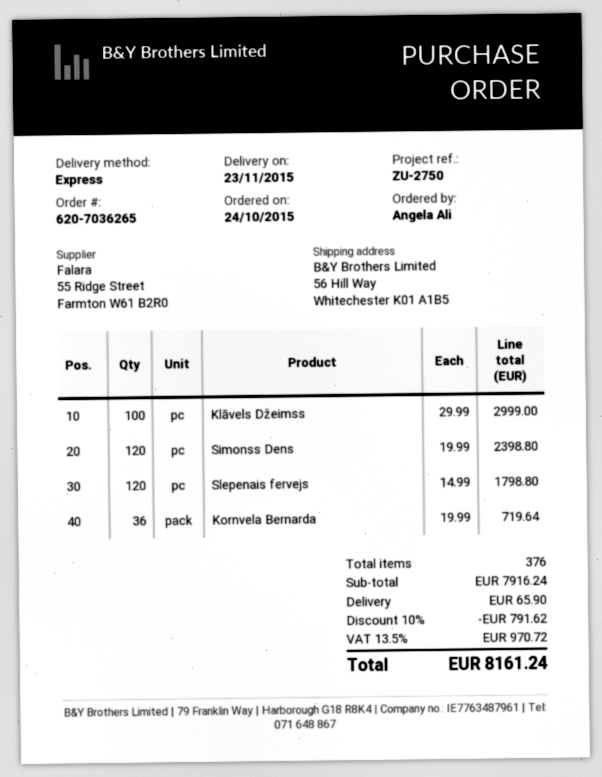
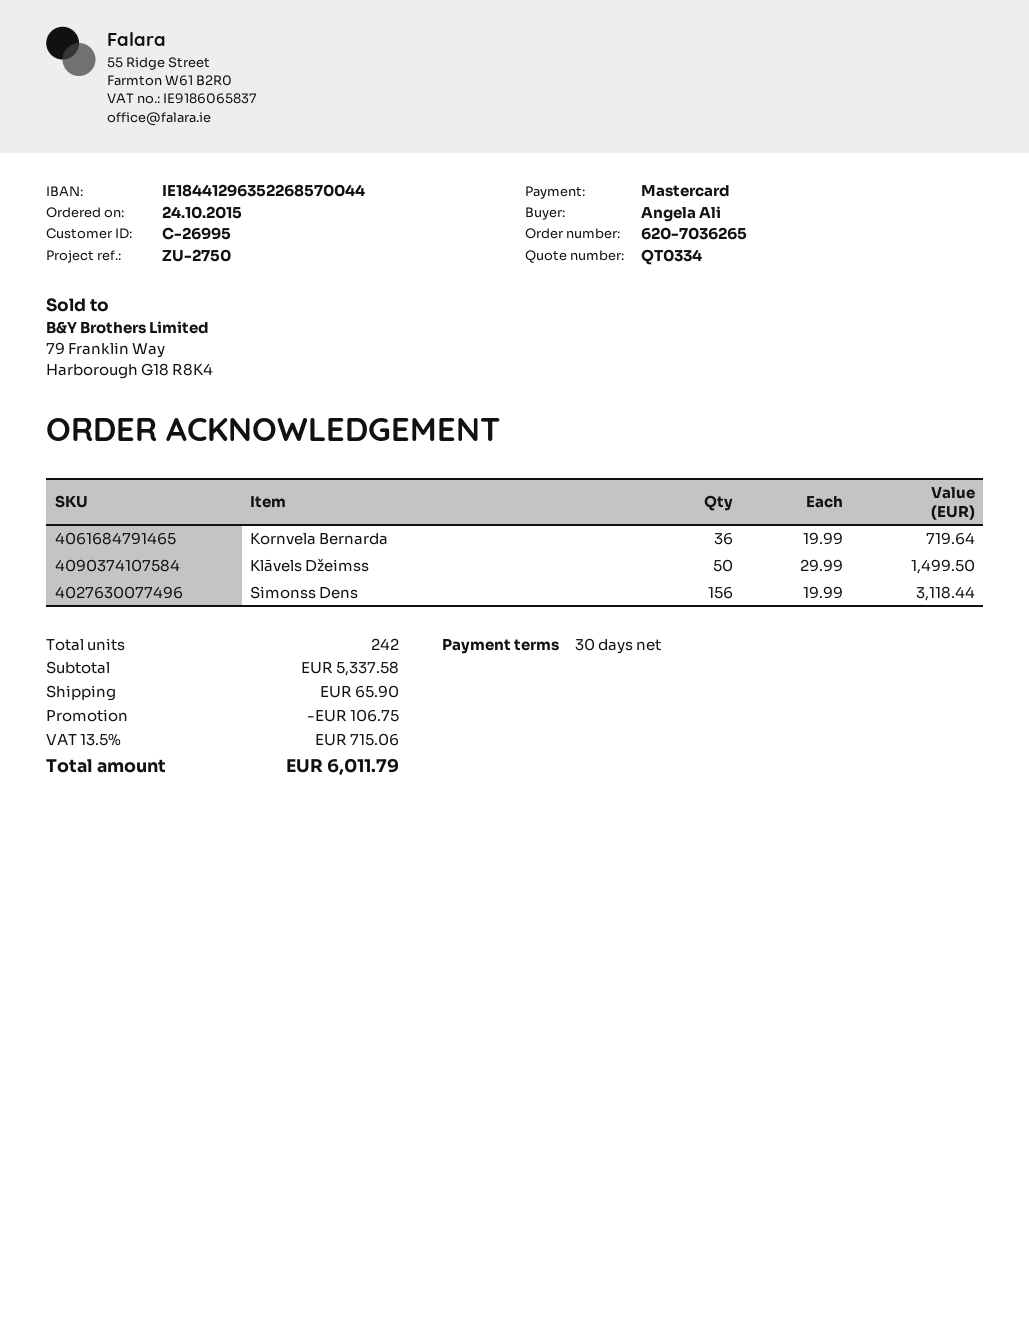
Klāvels Džeimss: 100 x 29.99 = 2999.00 -> 50 x 29.99 = 1499.50
Simonss Dens: 120 x 19.99 = 2398.80 -> 156 x 19.99 = 3118.44
Slepenais fervejs: 120 x 14.99 = 1798.80 -> none
total quantity: 376 -> 242
subtotal: 7916.24 -> 5337.58
discount: 791.62 -> 106.75
tax: 13.5% = 970.72 -> 13.5% = 715.06
total: 8161.24 -> 6011.79

